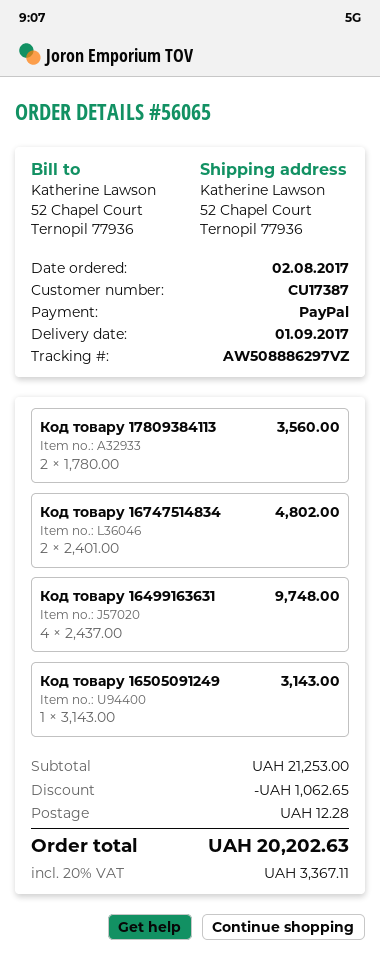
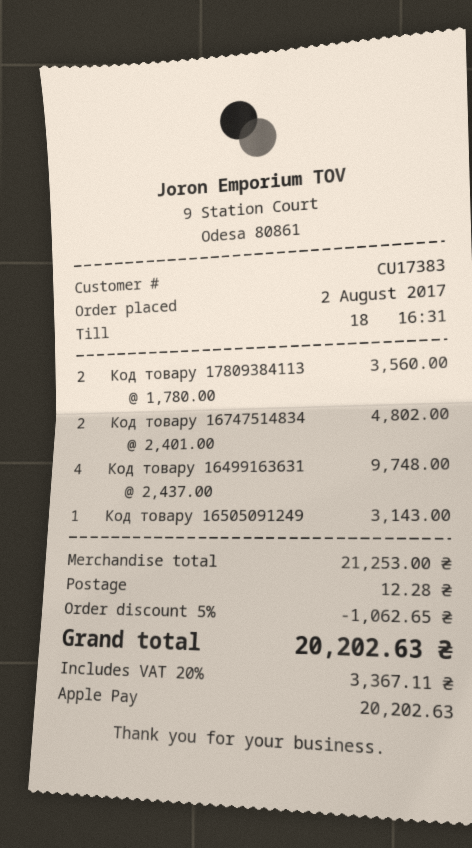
customer number: CU17387 -> CU17383
payment method: PayPal -> Apple Pay

